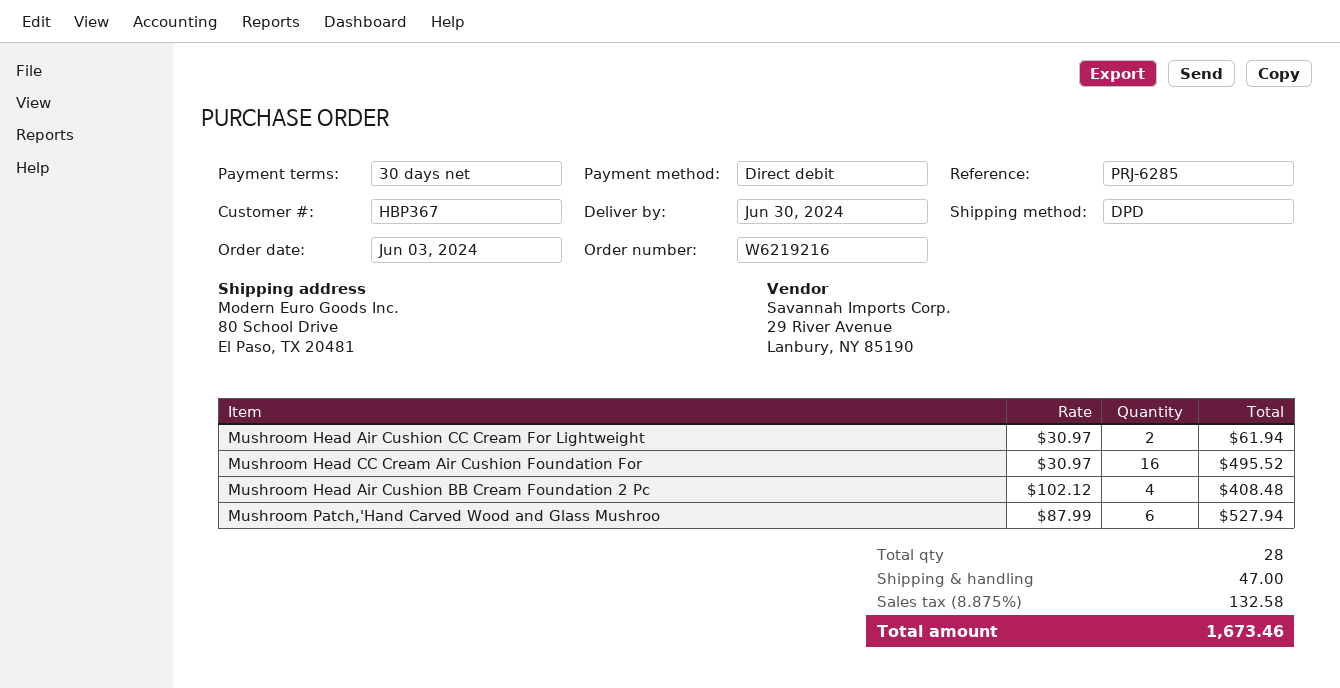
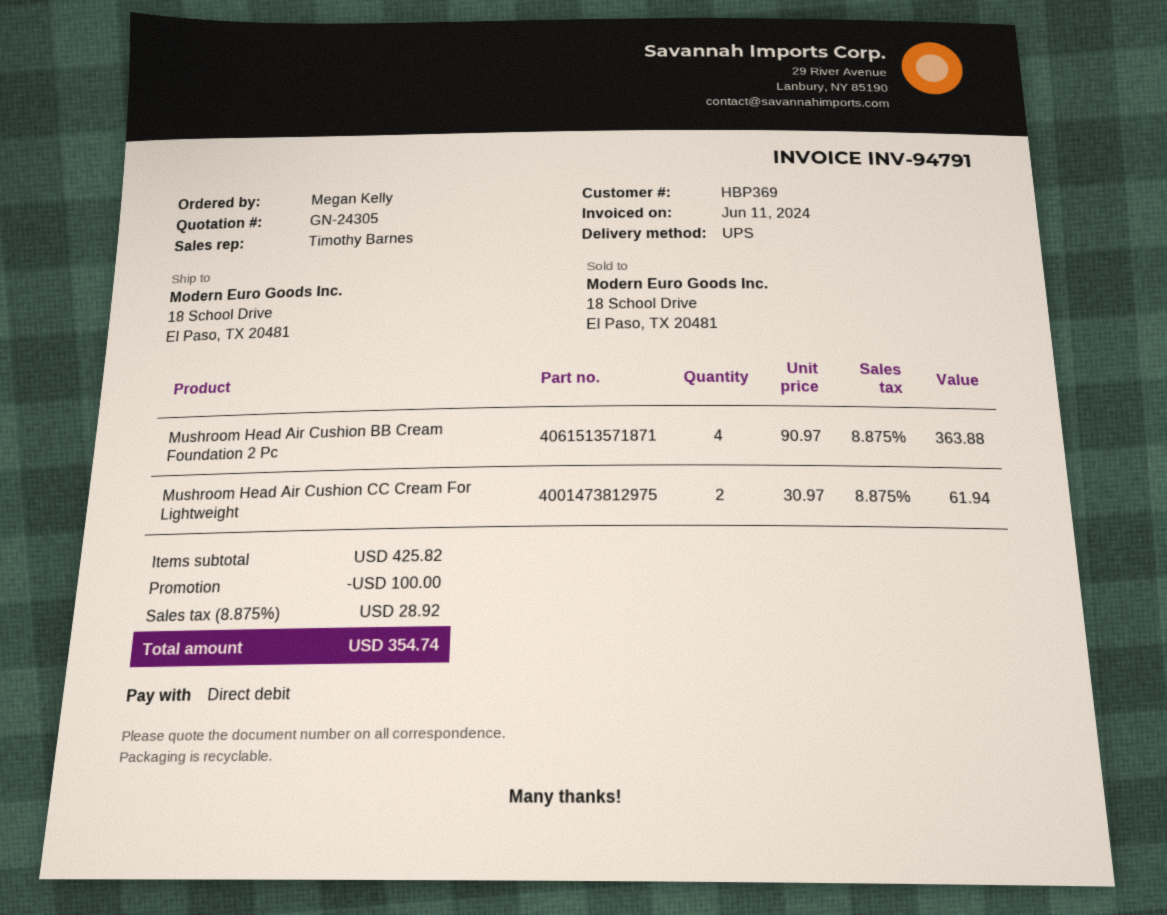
customer number: HBP367 -> HBP369
shipping method: DPD -> UPS
ship to: 80 School Drive, El Paso, TX 20481 -> 18 School Drive, El Paso, TX 20481
Mushroom Head CC Cream Air Cushion Foundation For: 16 x 30.97 = 495.52 -> none
Mushroom Head Air Cushion BB Cream Foundation 2 Pc: 4 x 102.12 = 408.48 -> 4 x 90.97 = 363.88
Mushroom Patch,'Hand Carved Wood and Glass Mushroo: 6 x 87.99 = 527.94 -> none
discount: none -> 100.00
shipping: 47.00 -> none
tax: 8.875% = 132.58 -> 8.875% = 28.92
total: 1673.46 -> 354.74

